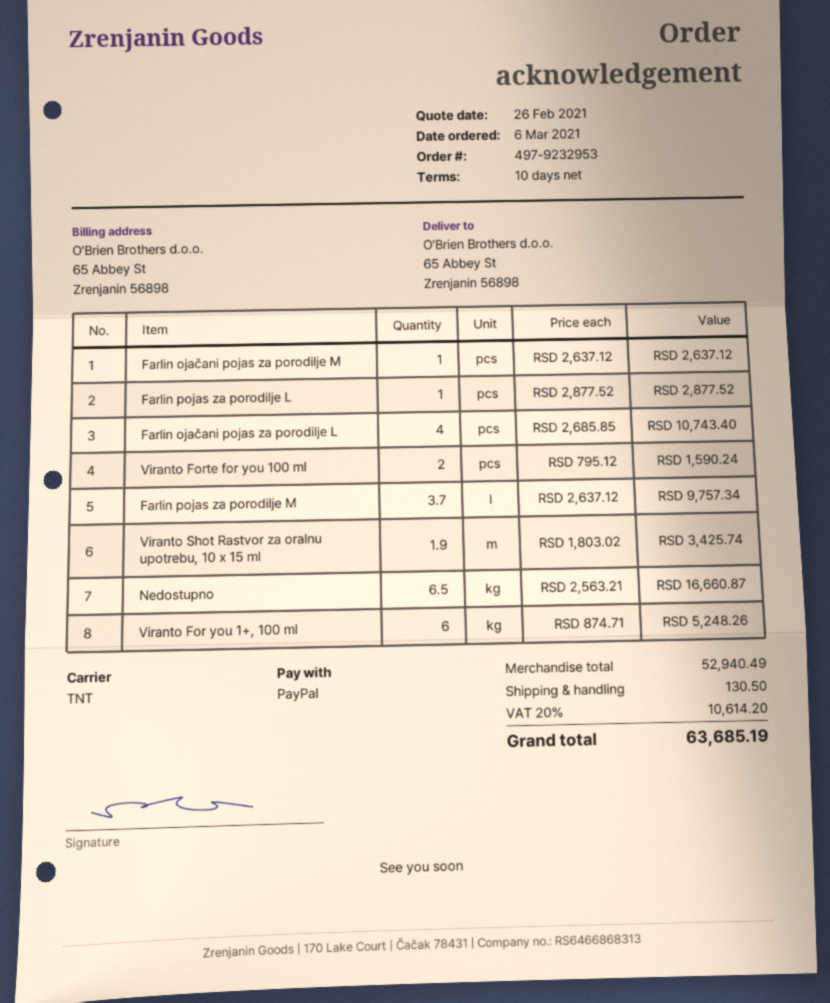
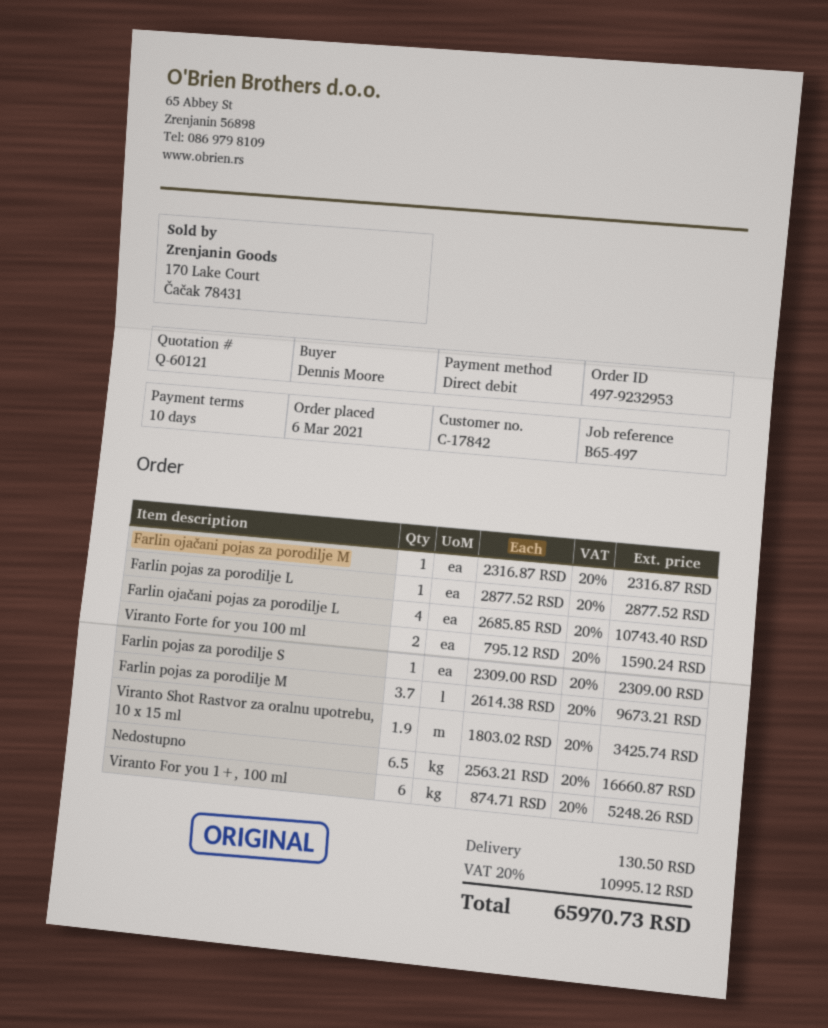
payment method: PayPal -> direct debit
Farlin ojačani pojas za porodilje M: 1 x 2637.12 = 2637.12 -> 1 x 2316.87 = 2316.87
Farlin pojas za porodilje M: 3.7 x 2637.12 = 9757.34 -> 3.7 x 2614.38 = 9673.21
Farlin pojas za porodilje S: none -> 1 x 2309.00 = 2309.00
tax: 20% = 10614.20 -> 20% = 10995.12
total: 63685.19 -> 65970.73

